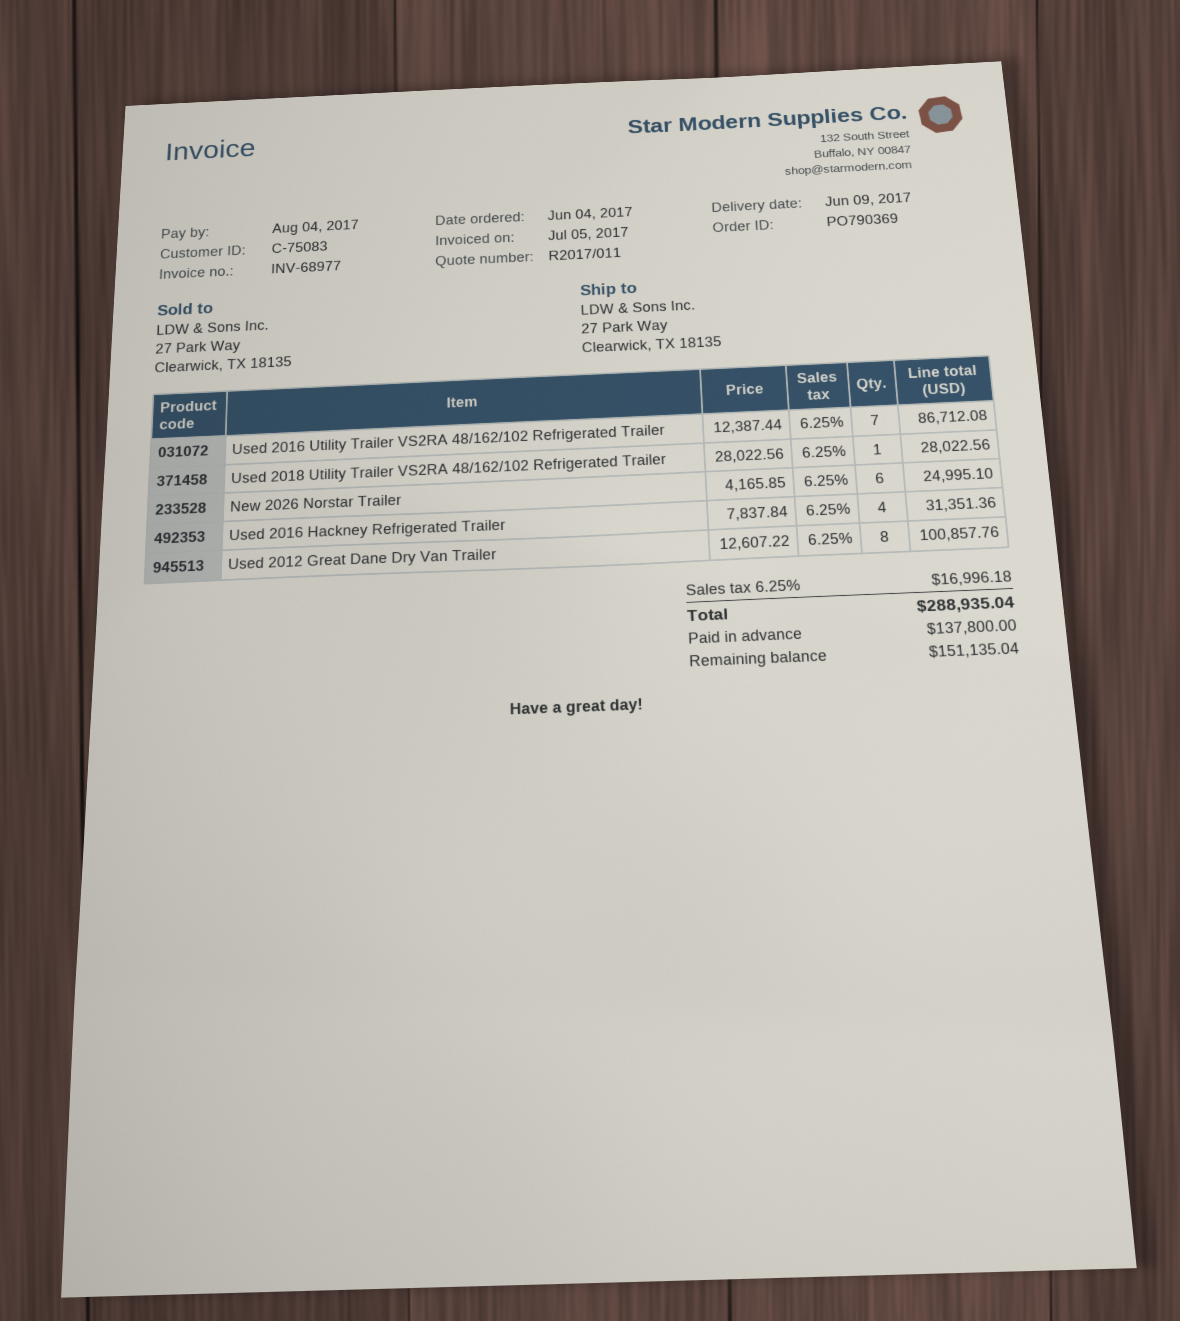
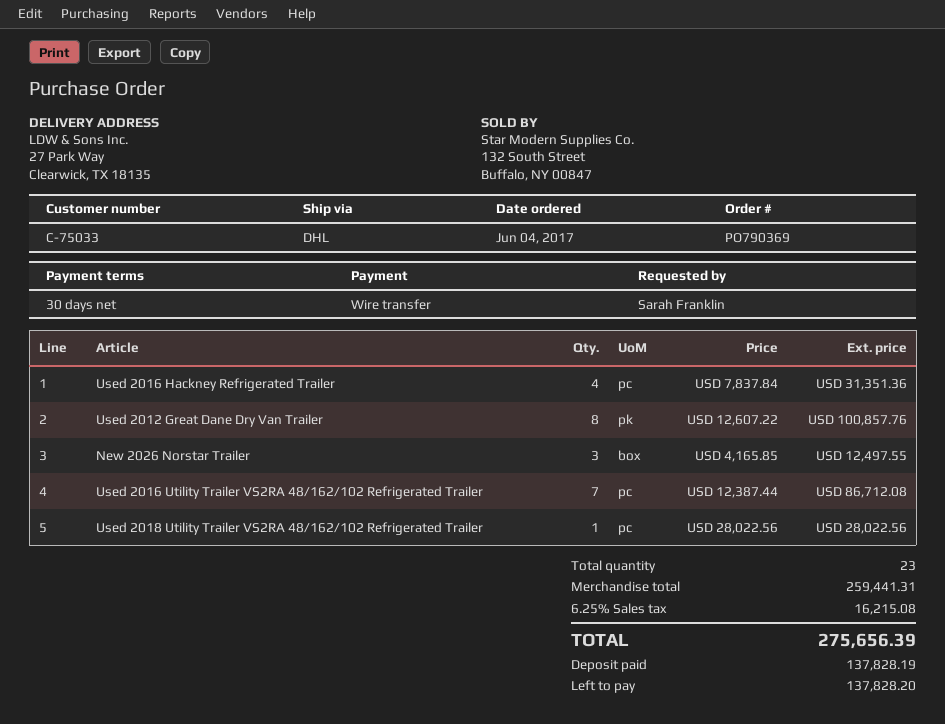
customer number: C-75083 -> C-75033
New 2026 Norstar Trailer: 6 x 4165.85 = 24995.10 -> 3 x 4165.85 = 12497.55
tax: 6.25% = 16996.18 -> 6.25% = 16215.08
total: 288935.04 -> 275656.39
deposit: 137800.00 -> 137828.19
balance: 151135.04 -> 137828.20

